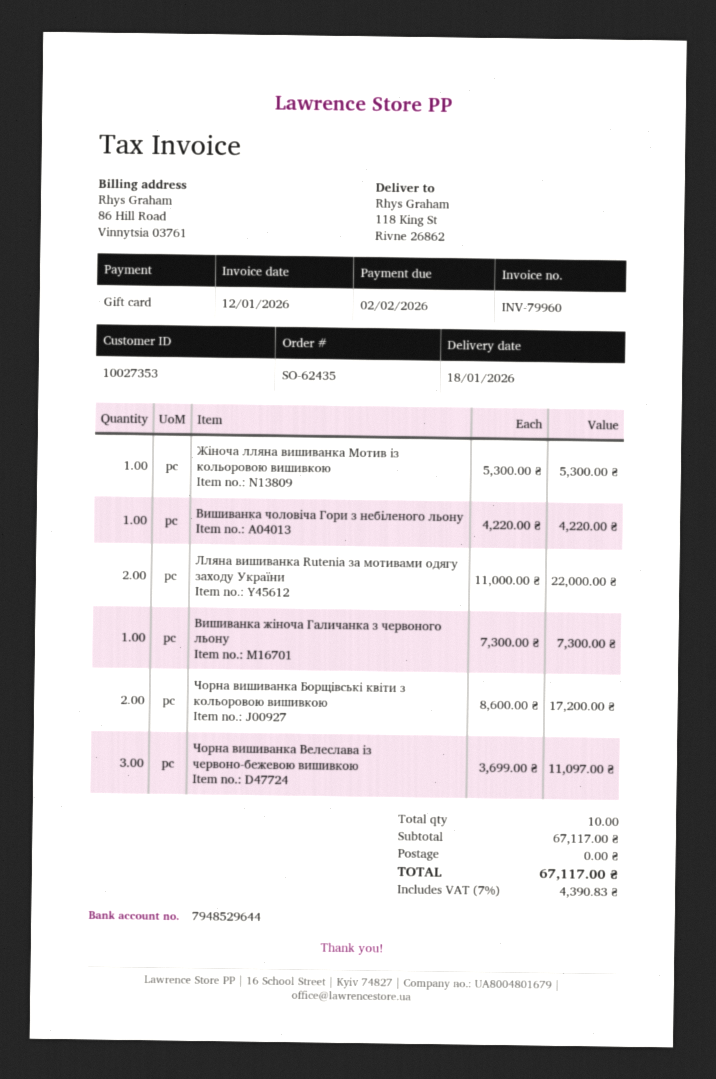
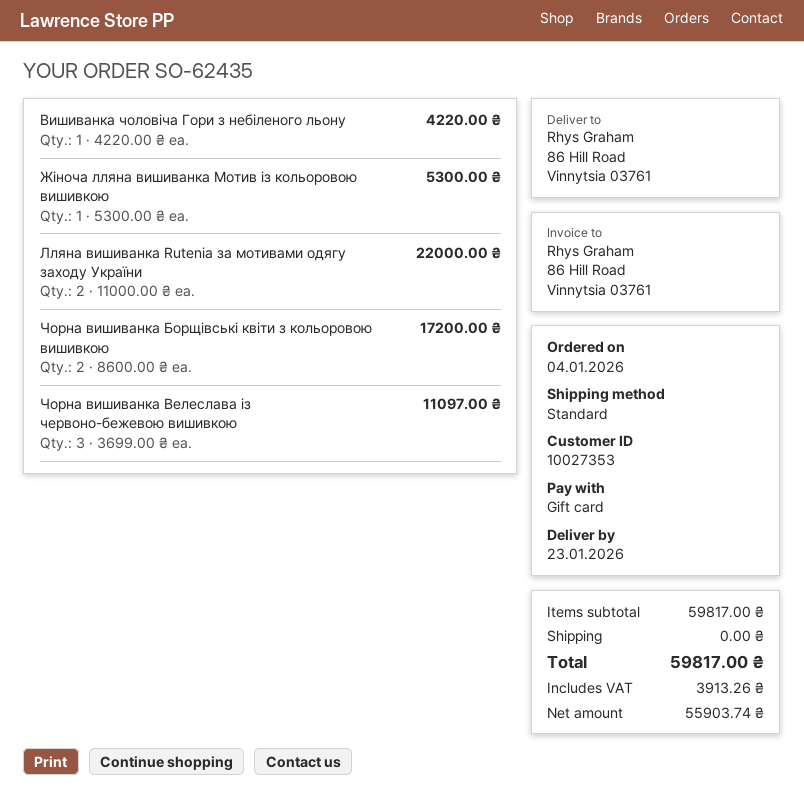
delivery date: 2026-01-18 -> 2026-01-23
ship to: 118 King St, Rivne 26862 -> 86 Hill Road, Vinnytsia 03761
Вишиванка жіноча Галичанка з червоного льону: 1 x 7300.00 = 7300.00 -> none
subtotal: 67117.00 -> 59817.00
tax: 4390.83 -> 3913.26
total: 67117.00 -> 59817.00

